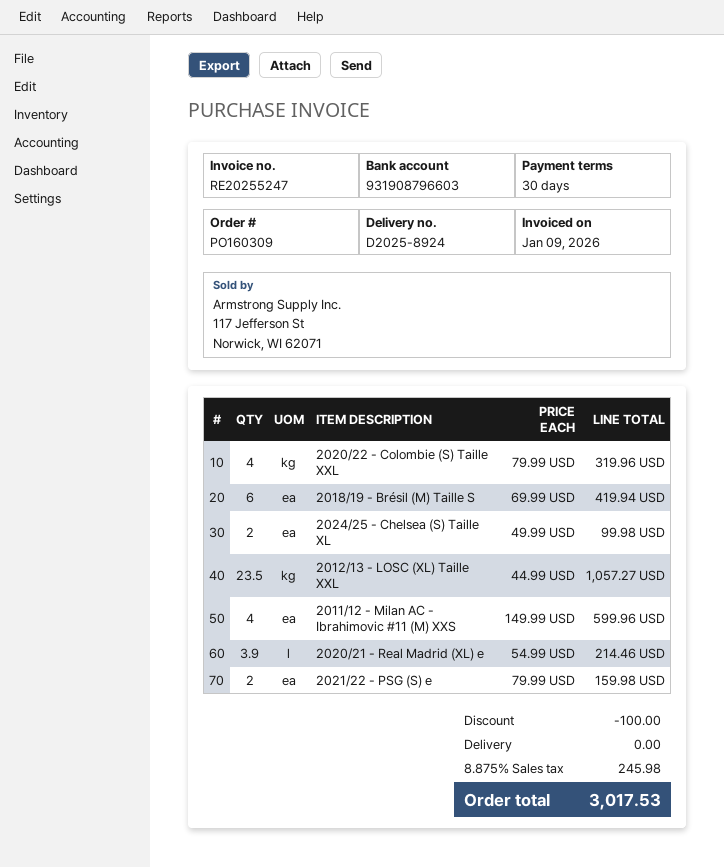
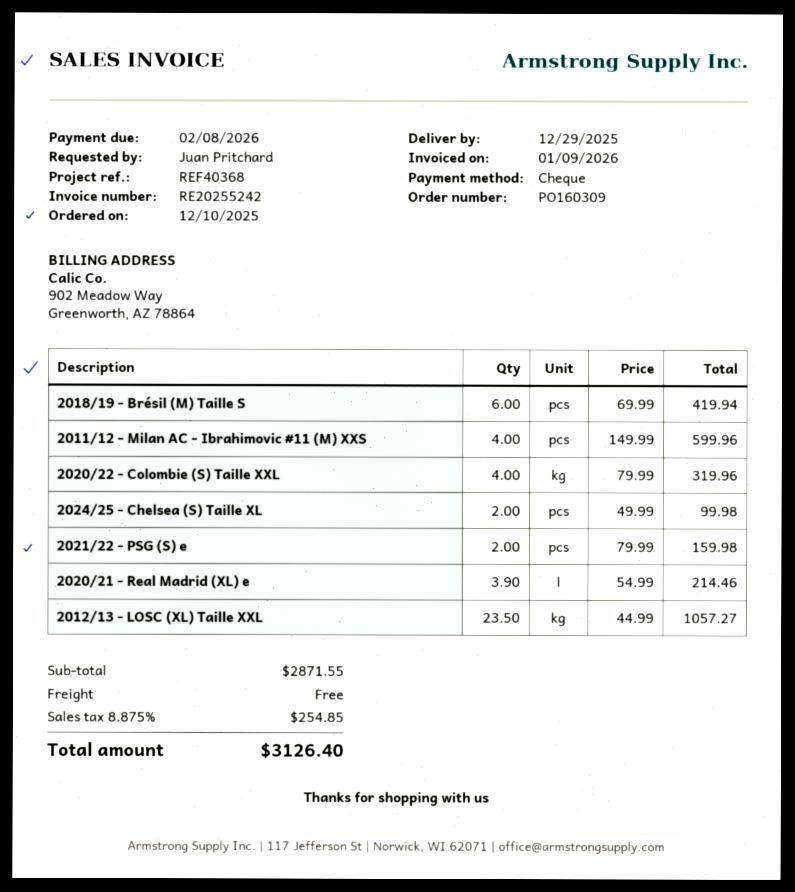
invoice number: RE20255247 -> RE20255242
discount: 100.00 -> none
tax: 8.875% = 245.98 -> 8.875% = 254.85
total: 3017.53 -> 3126.40

